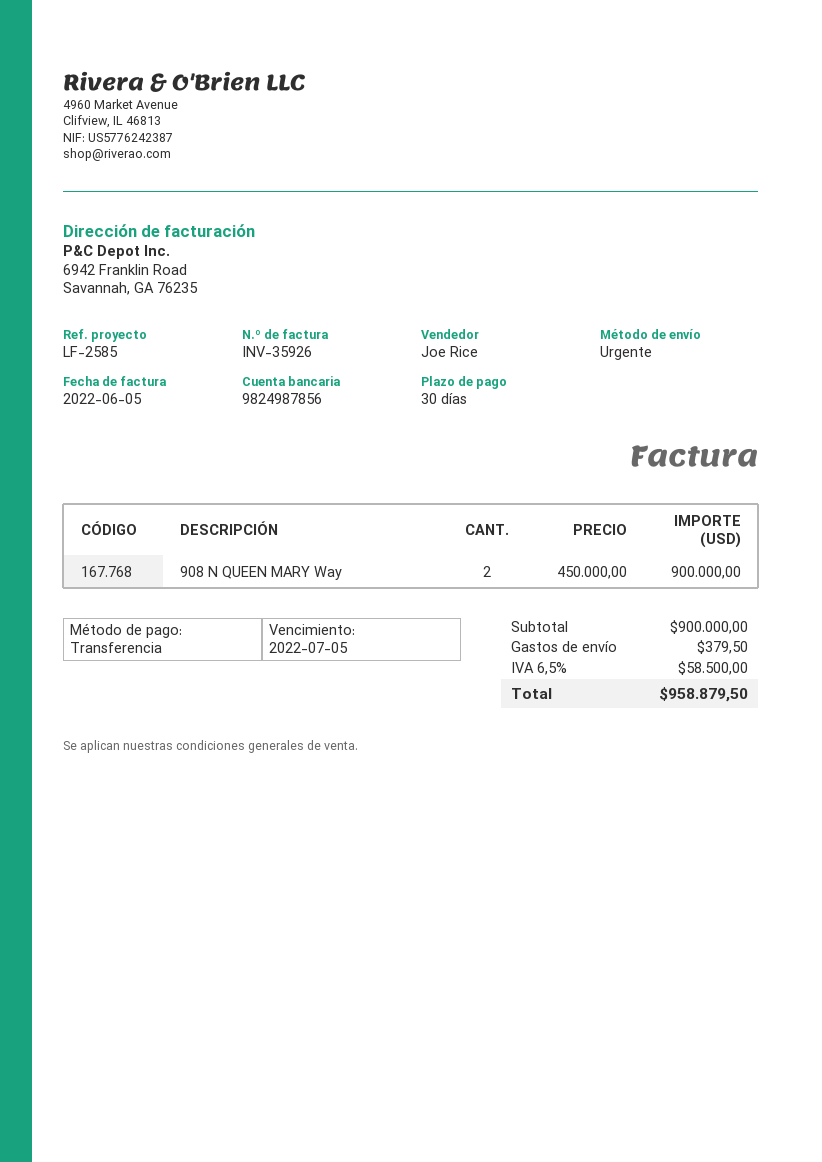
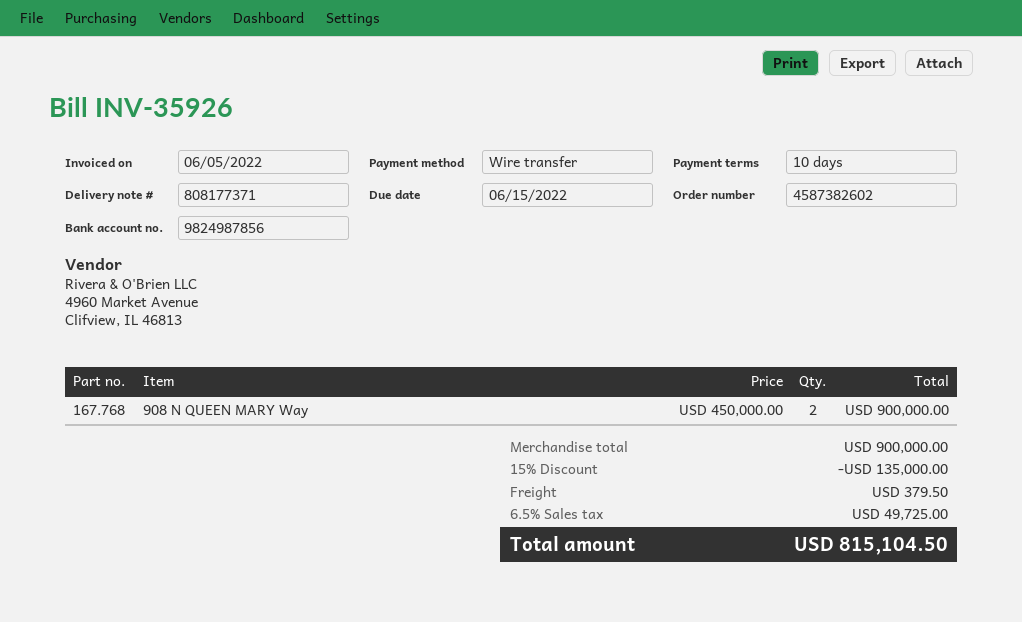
payment terms: 30 days -> 10 days
due date: 2022-07-05 -> 2022-06-15
discount: none -> 15% = 135000.00
tax: 6.5% = 58500.00 -> 6.5% = 49725.00
total: 958879.50 -> 815104.50

